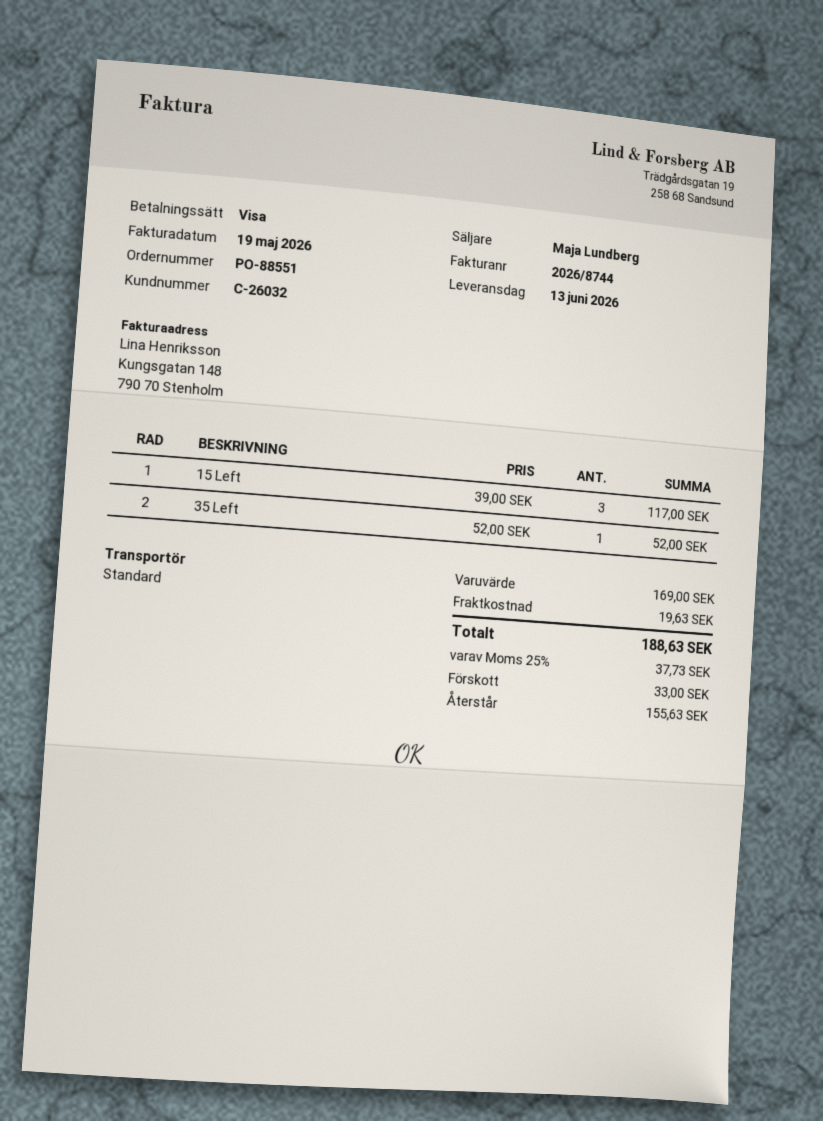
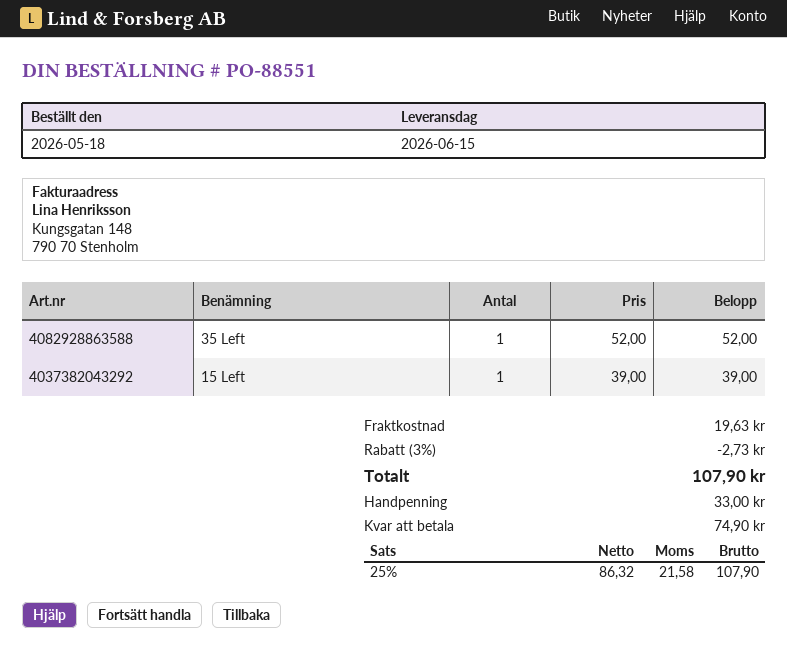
delivery date: 2026-06-13 -> 2026-06-15
15 Left: 3 x 39.00 = 117.00 -> 1 x 39.00 = 39.00
discount: none -> 3% = 2.73
tax: 25% = 37.73 -> 25% = 21.58
total: 188.63 -> 107.90
balance: 155.63 -> 74.90

